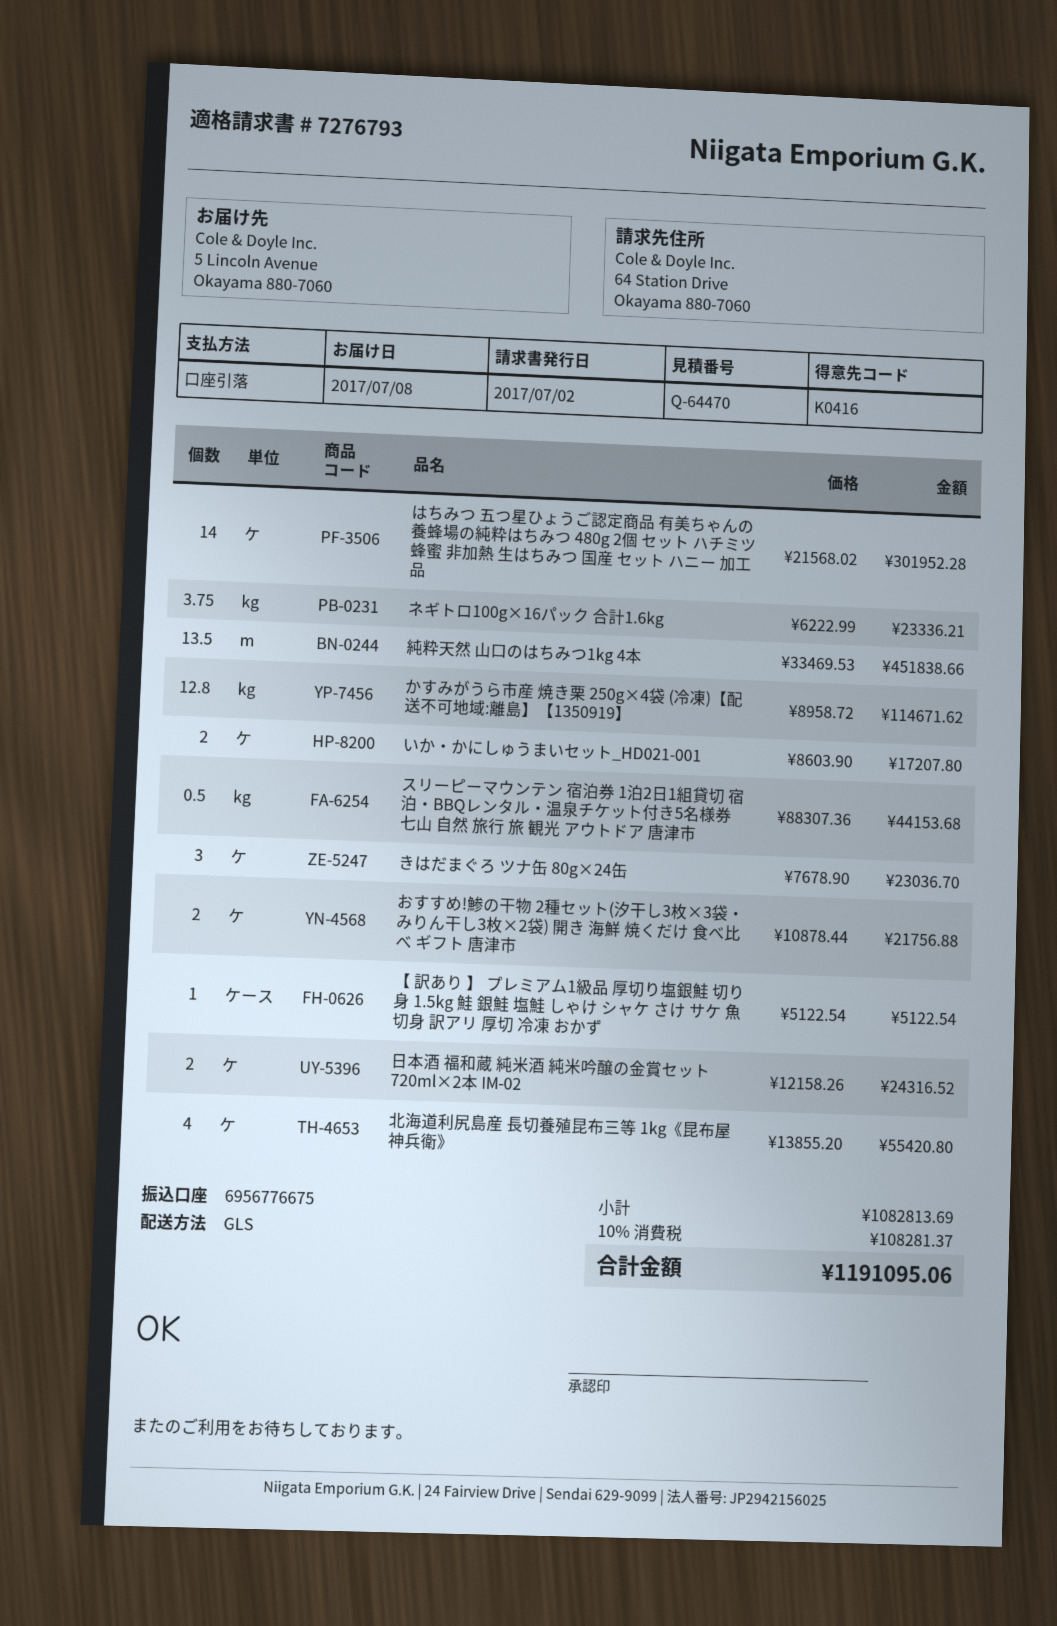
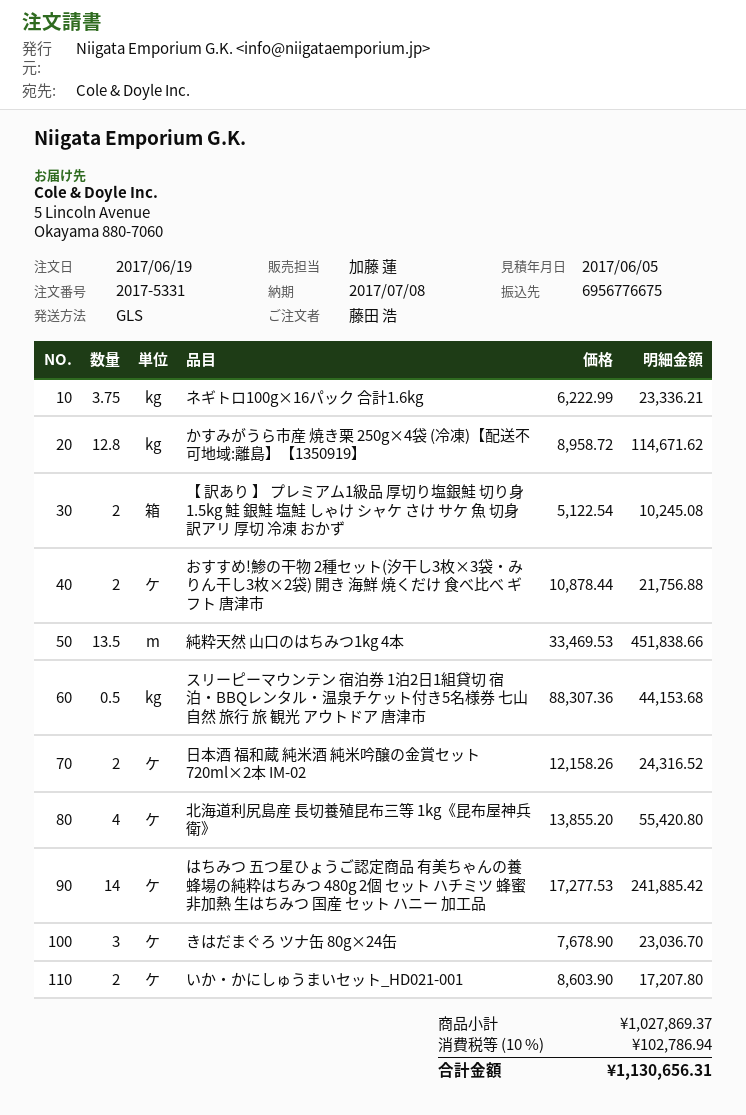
はちみつ 五つ星ひょうご認定商品 有美ちゃんの養蜂場の純粋はちみつ 480g 2個 セット ハチミツ 蜂蜜 非加熱 生はちみつ 国産 セット ハニー 加工品: 14 x 21568.02 = 301952.28 -> 14 x 17277.53 = 241885.42
【 訳あり 】 プレミアム1級品 厚切り塩銀鮭 切り身 1.5kg 鮭 銀鮭 塩鮭 しゃけ シャケ さけ サケ 魚 切身 訳アリ 厚切 冷凍 おかず: 1 x 5122.54 = 5122.54 -> 2 x 5122.54 = 10245.08
subtotal: 1082813.69 -> 1027869.37
tax: 10% = 108281.37 -> 10% = 102786.94
total: 1191095.06 -> 1130656.31

